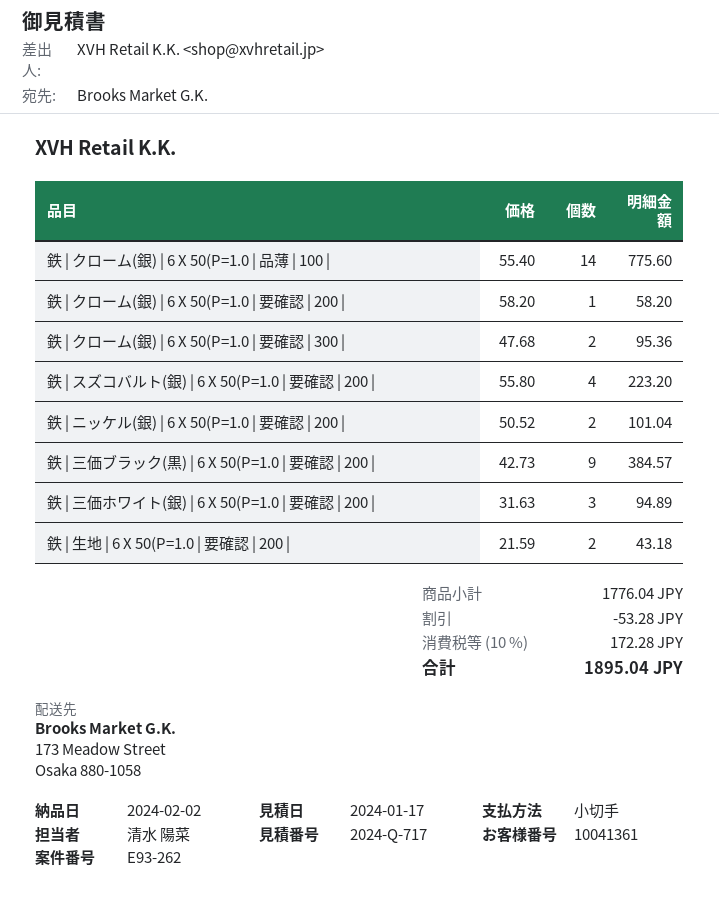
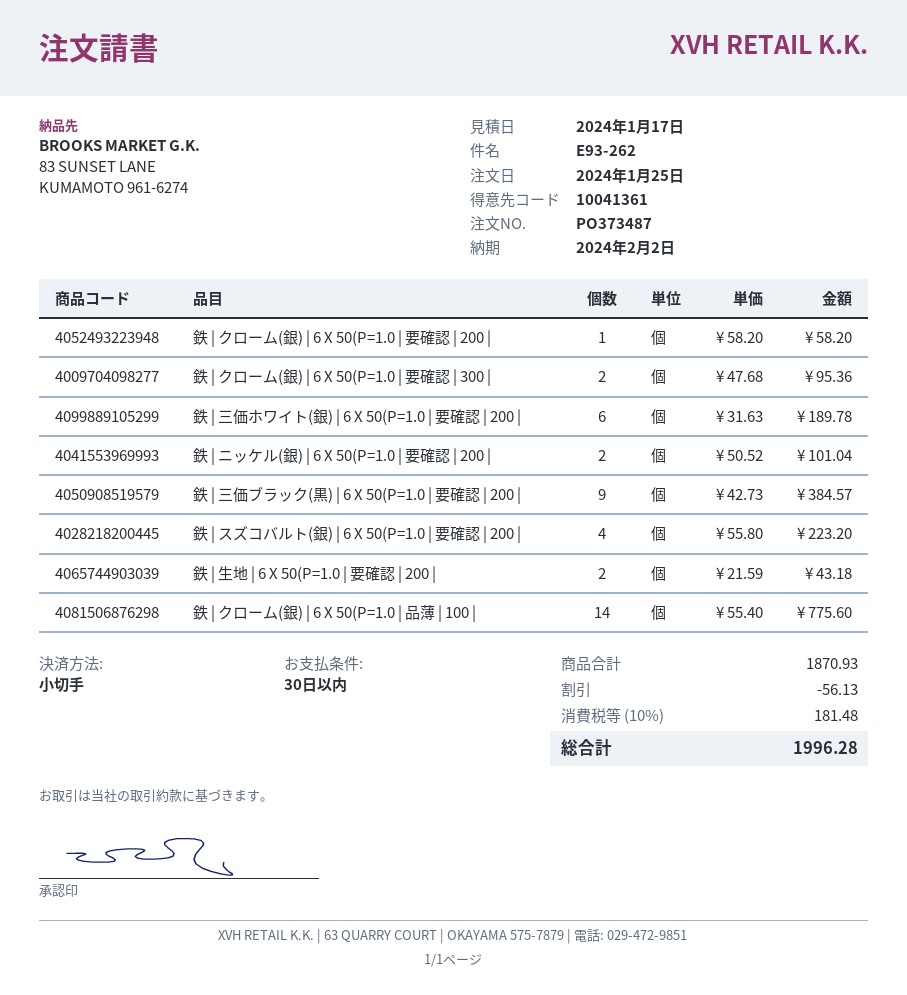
ship to: 173 Meadow Street, Osaka 880-1058 -> 83 SUNSET LANE, KUMAMOTO 961-6274
鉄 | 三価ホワイト(銀) | 6 X 50(P=1.0 | 要確認 | 200 |: 3 x 31.63 = 94.89 -> 6 x 31.63 = 189.78
subtotal: 1776.04 -> 1870.93
discount: 53.28 -> 56.13
tax: 10% = 172.28 -> 10% = 181.48
total: 1895.04 -> 1996.28

